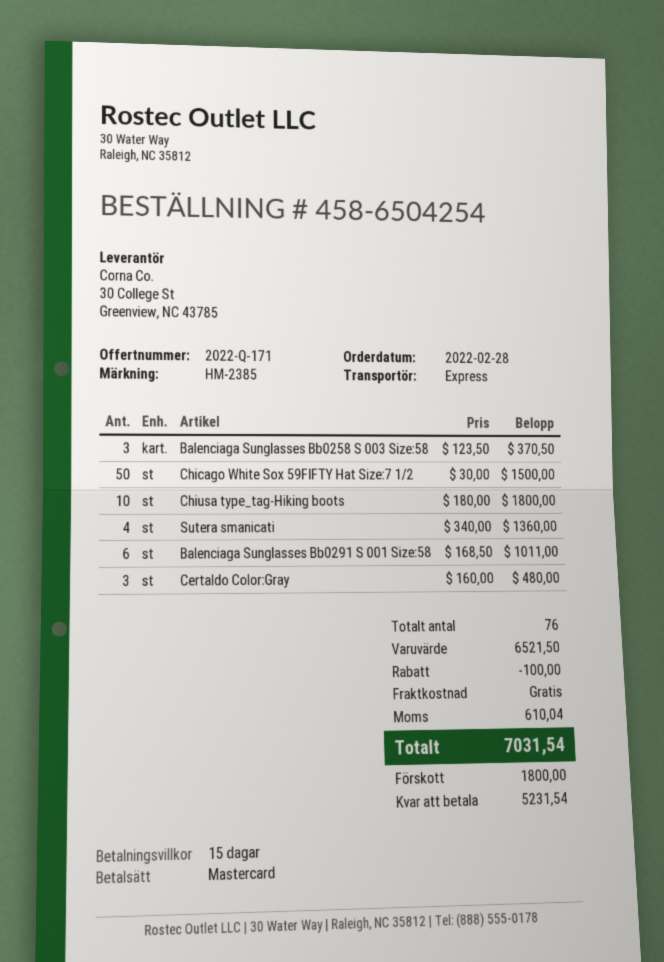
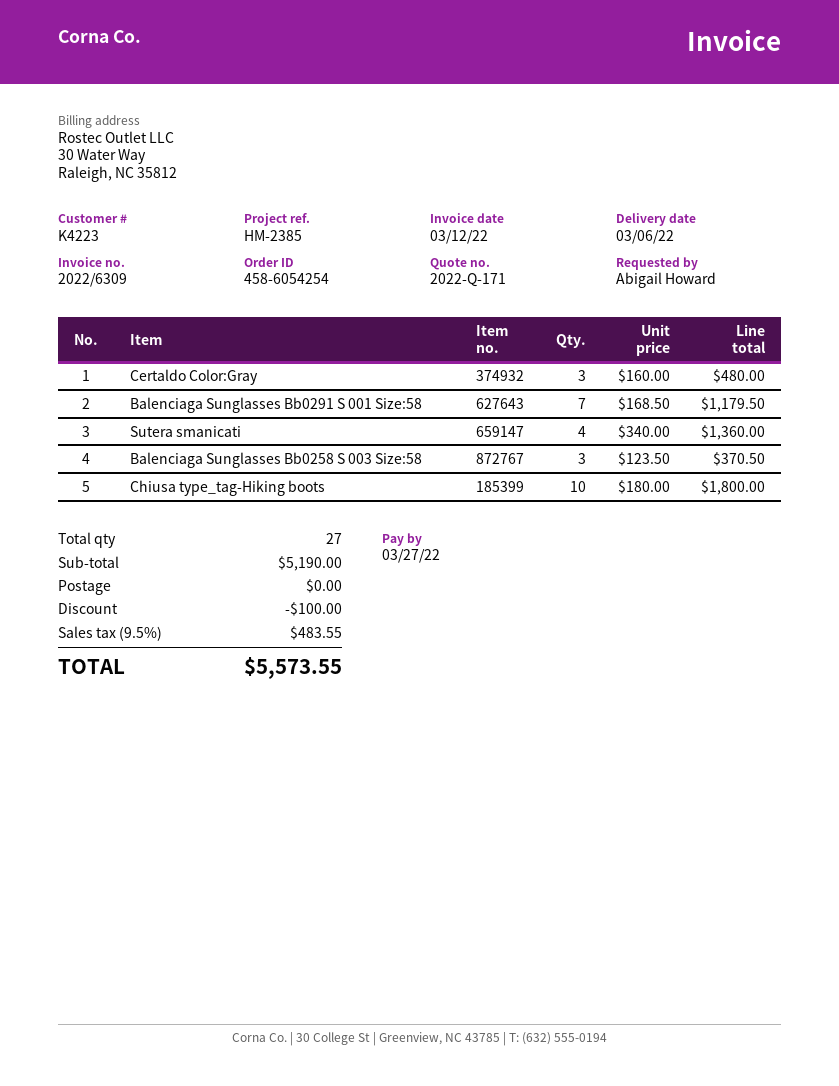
order number: 458-6504254 -> 458-6054254
Chicago White Sox 59FIFTY Hat Size:7 1/2: 50 x 30.00 = 1500.00 -> none
Balenciaga Sunglasses Bb0291 S 001 Size:58: 6 x 168.50 = 1011.00 -> 7 x 168.50 = 1179.50
total quantity: 76 -> 27
subtotal: 6521.50 -> 5190.00
tax: 610.04 -> 483.55
total: 7031.54 -> 5573.55

